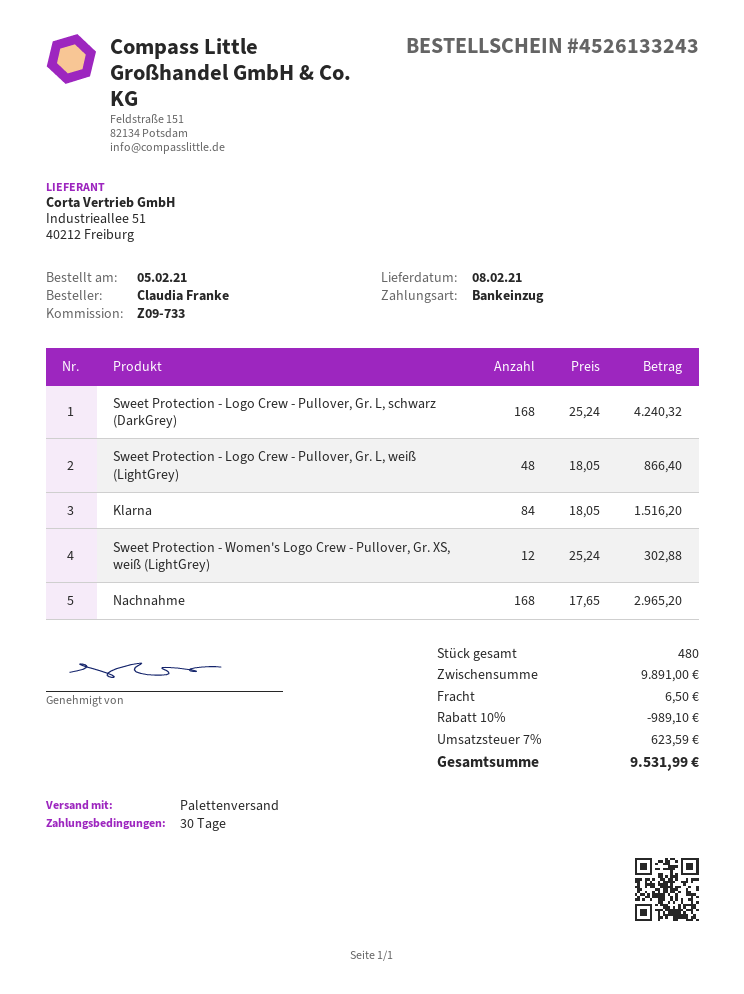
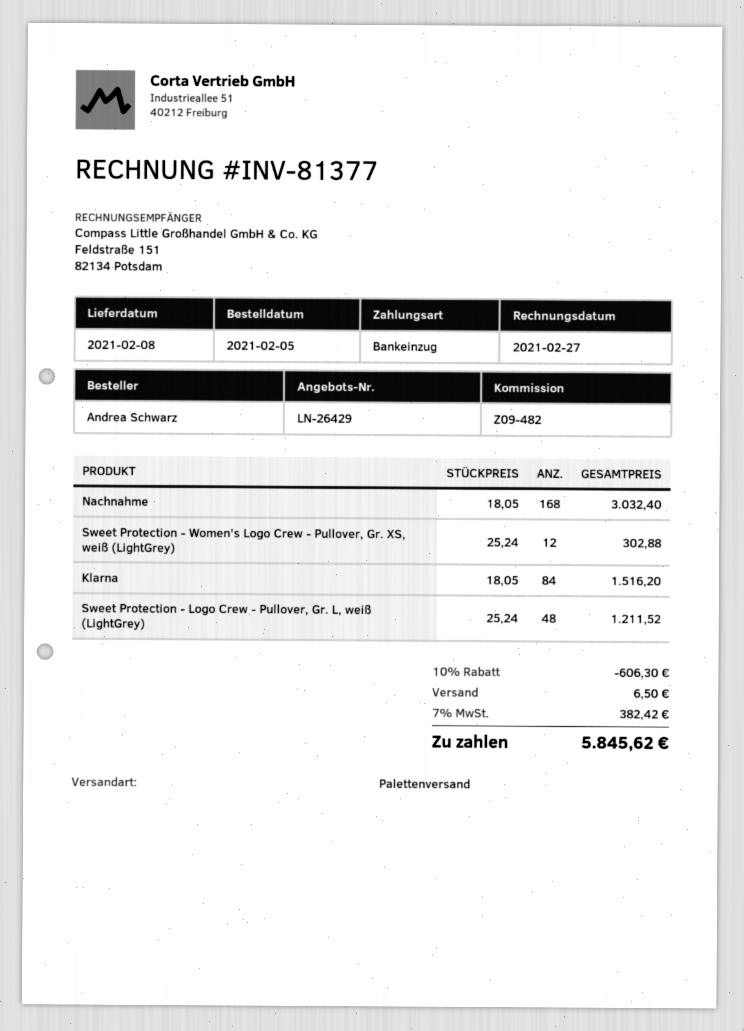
reference: Z09-733 -> Z09-482
ordered by: Claudia Franke -> Andrea Schwarz
Sweet Protection - Logo Crew - Pullover, Gr. L, schwarz (DarkGrey): 168 x 25.24 = 4240.32 -> none
Sweet Protection - Logo Crew - Pullover, Gr. L, weiß (LightGrey): 48 x 18.05 = 866.40 -> 48 x 25.24 = 1211.52
Nachnahme: 168 x 17.65 = 2965.20 -> 168 x 18.05 = 3032.40
discount: 10% = 989.10 -> 10% = 606.30
tax: 7% = 623.59 -> 7% = 382.42
total: 9531.99 -> 5845.62

